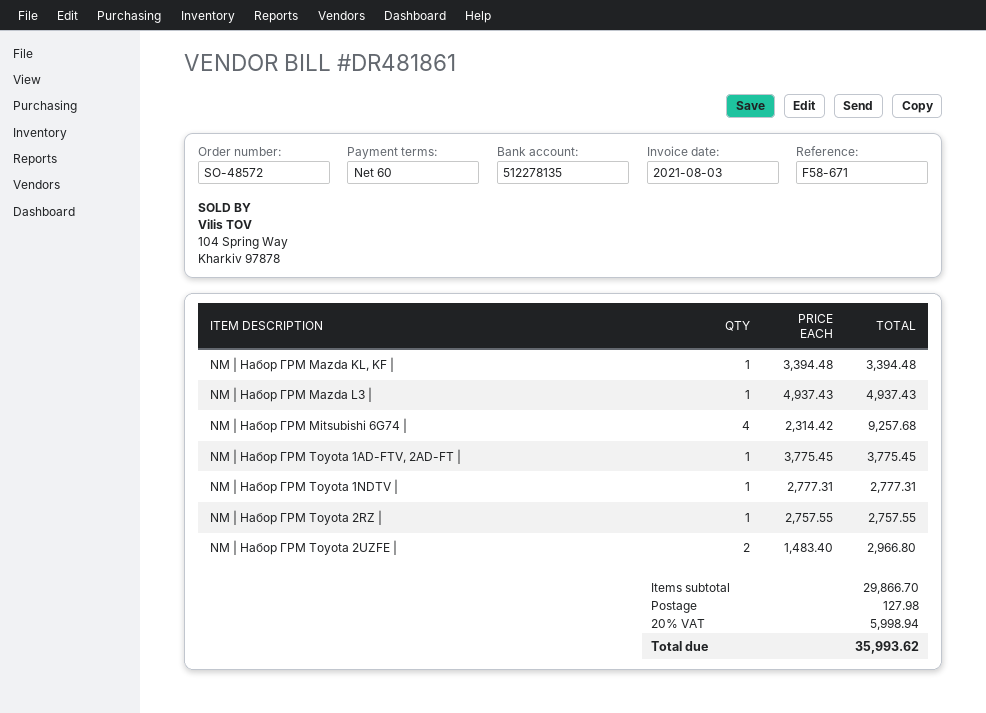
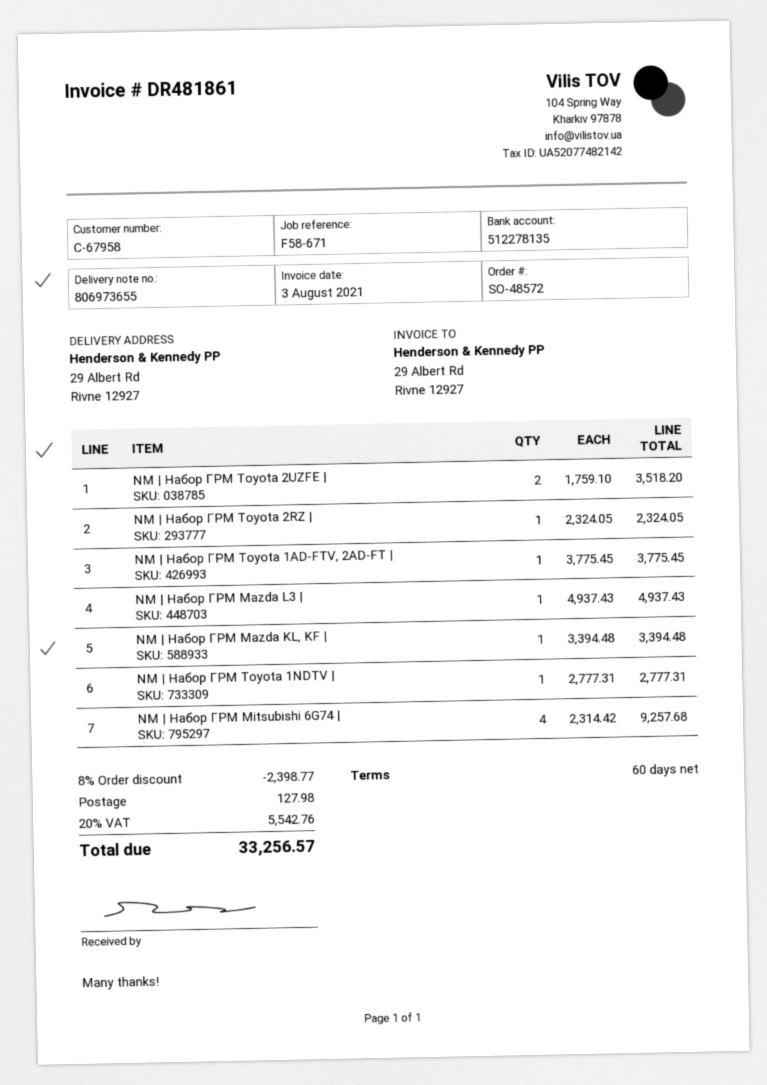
NM | Набор ГРМ Toyota 2RZ |: 1 x 2757.55 = 2757.55 -> 1 x 2324.05 = 2324.05
NM | Набор ГРМ Toyota 2UZFE |: 2 x 1483.40 = 2966.80 -> 2 x 1759.10 = 3518.20
discount: none -> 8% = 2398.77
tax: 20% = 5998.94 -> 20% = 5542.76
total: 35993.62 -> 33256.57

